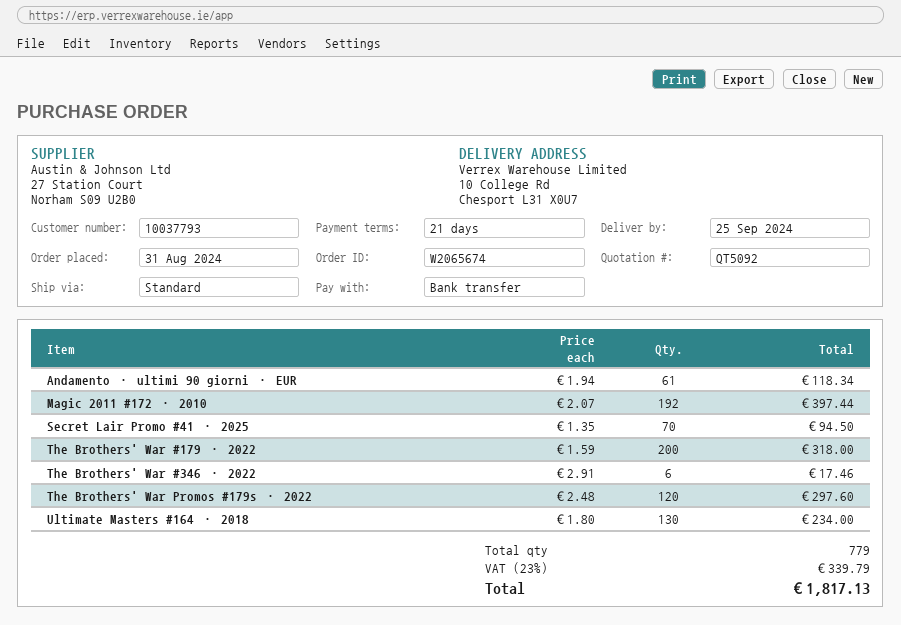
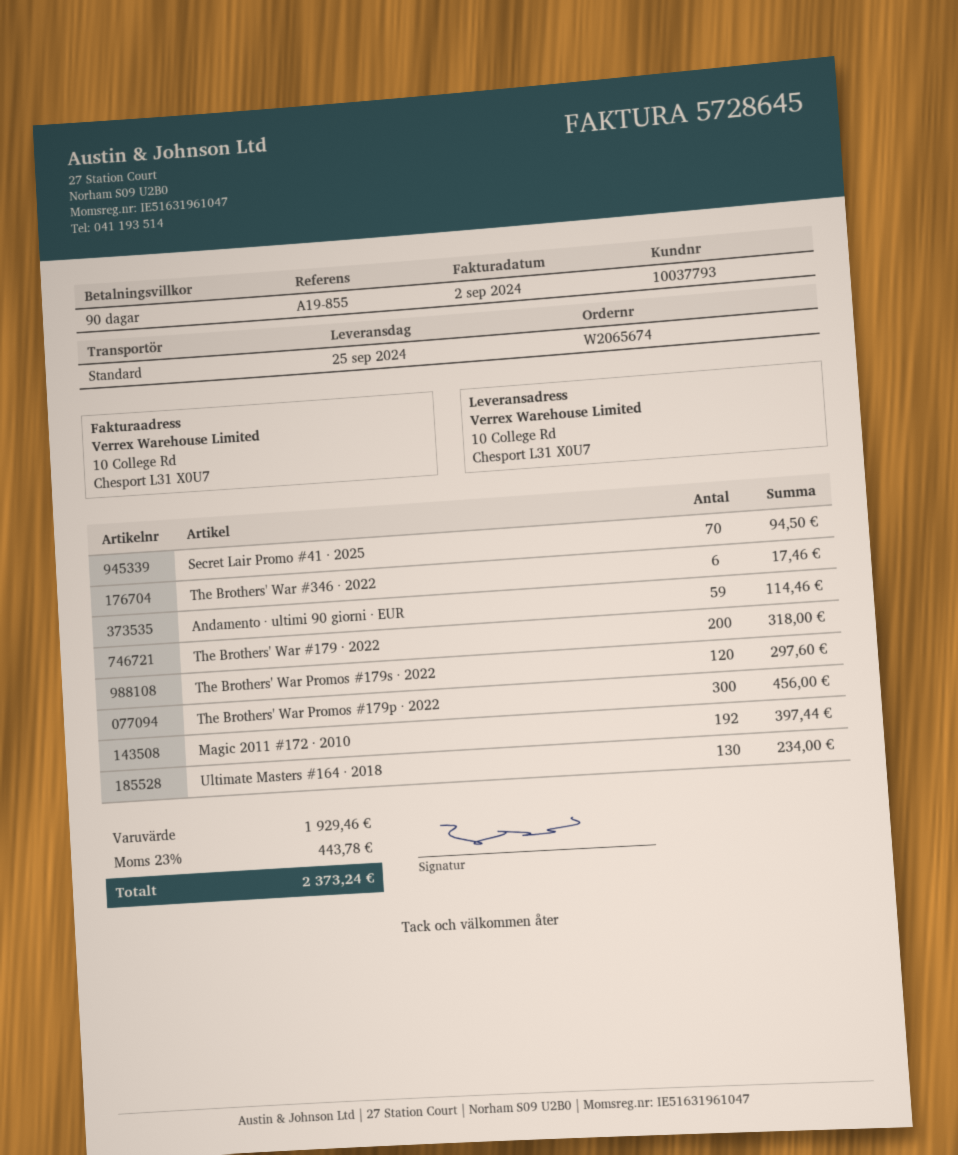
payment terms: 21 days -> 90 days
Andamento · ultimi 90 giorni · EUR: 61 for 118.34 -> 59 for 114.46
The Brothers' War Promos #179p · 2022: none -> 300 for 456.00
tax: 23% = 339.79 -> 23% = 443.78
total: 1817.13 -> 2373.24

